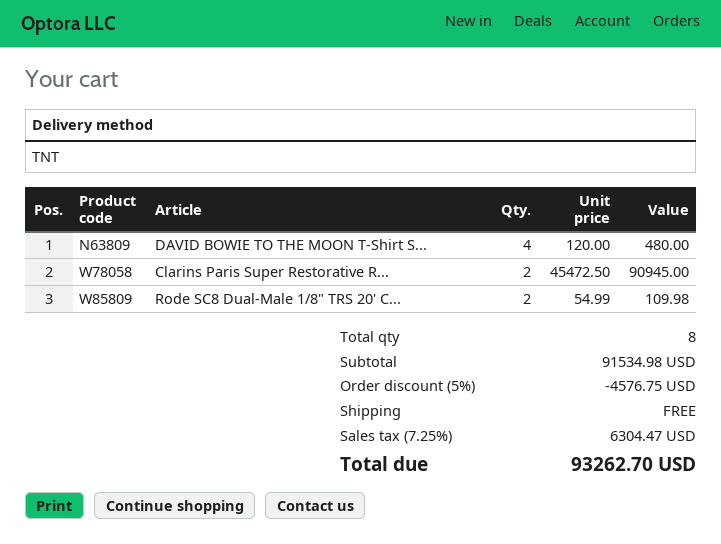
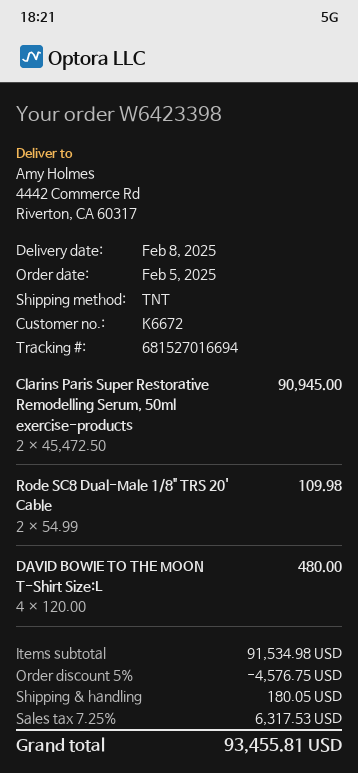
shipping: 0.00 -> 180.05
tax: 7.25% = 6304.47 -> 7.25% = 6317.53
total: 93262.70 -> 93455.81

